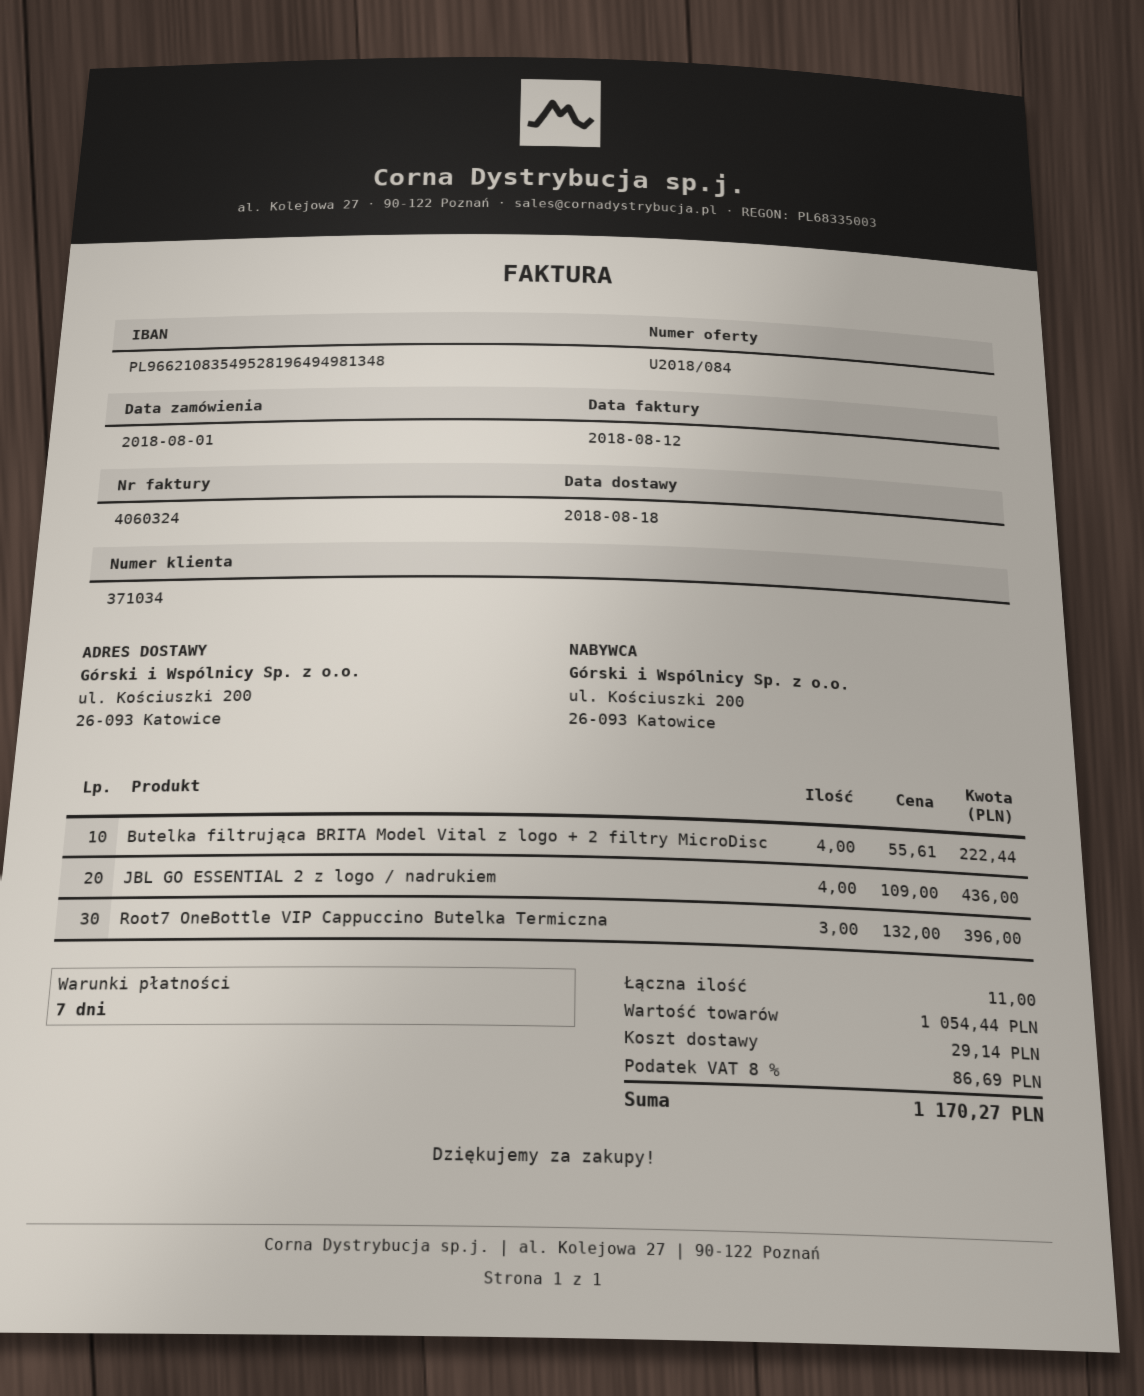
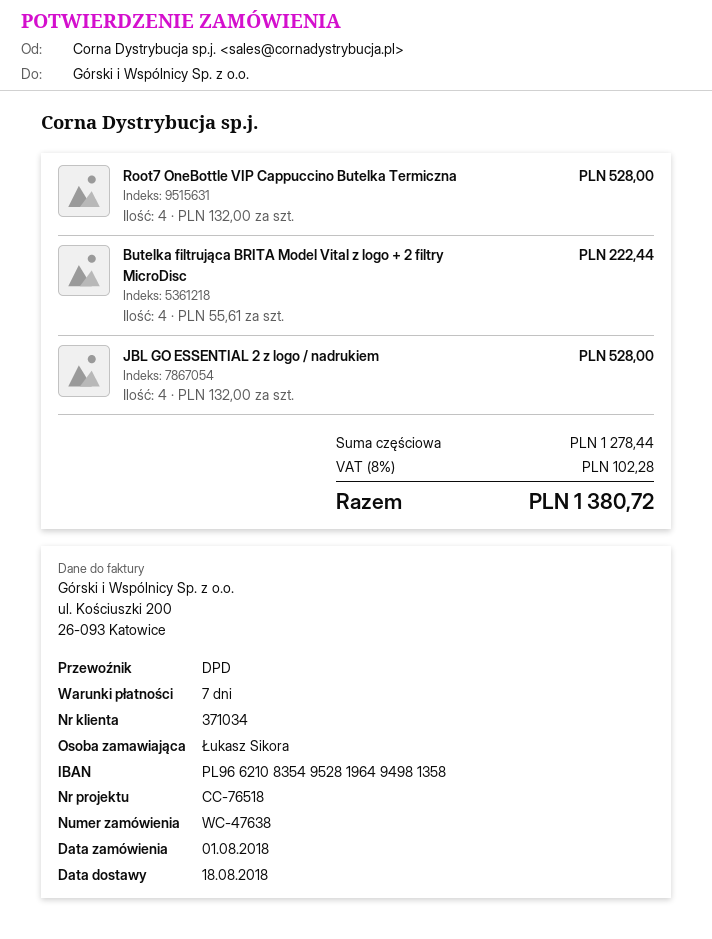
bank account: PL96621083549528196494981348 -> PL96621083549528196494981358
JBL GO ESSENTIAL 2 z logo / nadrukiem: 4 x 109.00 = 436.00 -> 4 x 132.00 = 528.00
Root7 OneBottle VIP Cappuccino Butelka Termiczna: 3 x 132.00 = 396.00 -> 4 x 132.00 = 528.00
subtotal: 1054.44 -> 1278.44
shipping: 29.14 -> none
tax: 8% = 86.69 -> 8% = 102.28
total: 1170.27 -> 1380.72

